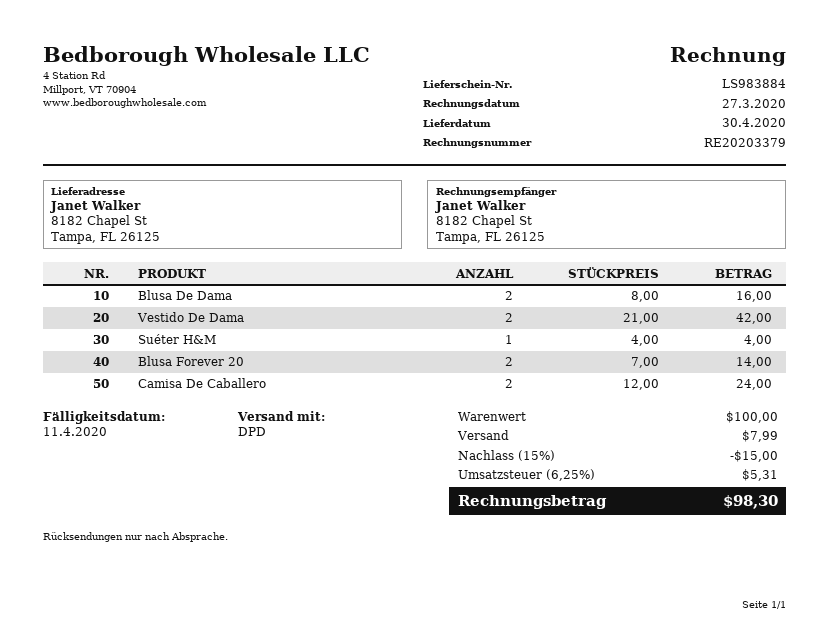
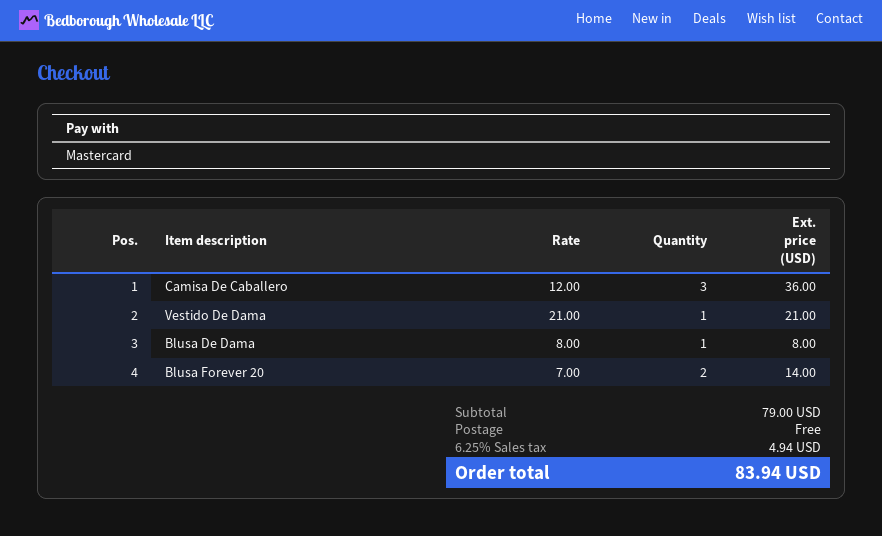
Blusa De Dama: 2 x 8.00 = 16.00 -> 1 x 8.00 = 8.00
Vestido De Dama: 2 x 21.00 = 42.00 -> 1 x 21.00 = 21.00
Suéter H&M: 1 x 4.00 = 4.00 -> none
Camisa De Caballero: 2 x 12.00 = 24.00 -> 3 x 12.00 = 36.00
subtotal: 100.00 -> 79.00
discount: 15% = 15.00 -> none
shipping: 7.99 -> 0.00
tax: 6.25% = 5.31 -> 6.25% = 4.94
total: 98.30 -> 83.94

